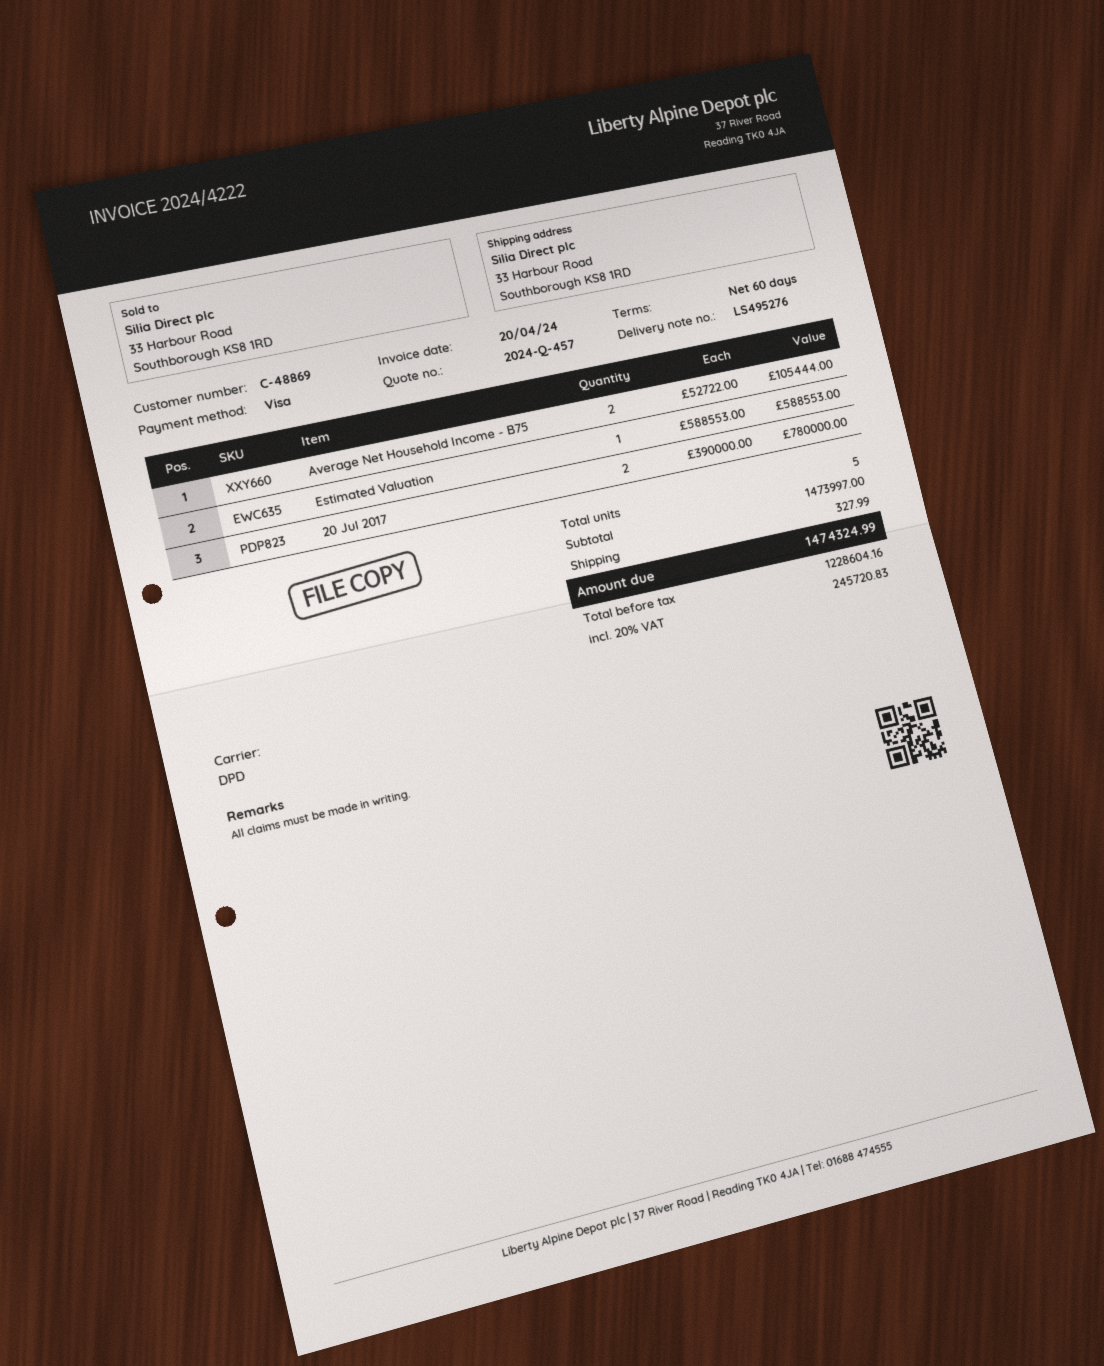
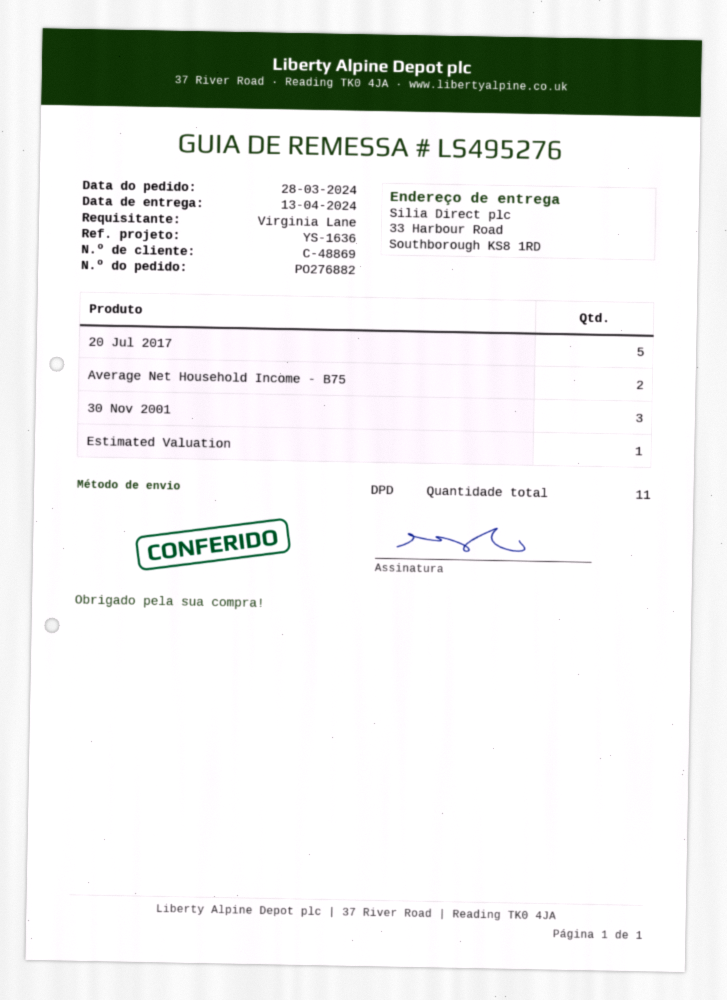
20 Jul 2017: 2 -> 5
30 Nov 2001: none -> 3
total quantity: 5 -> 11

